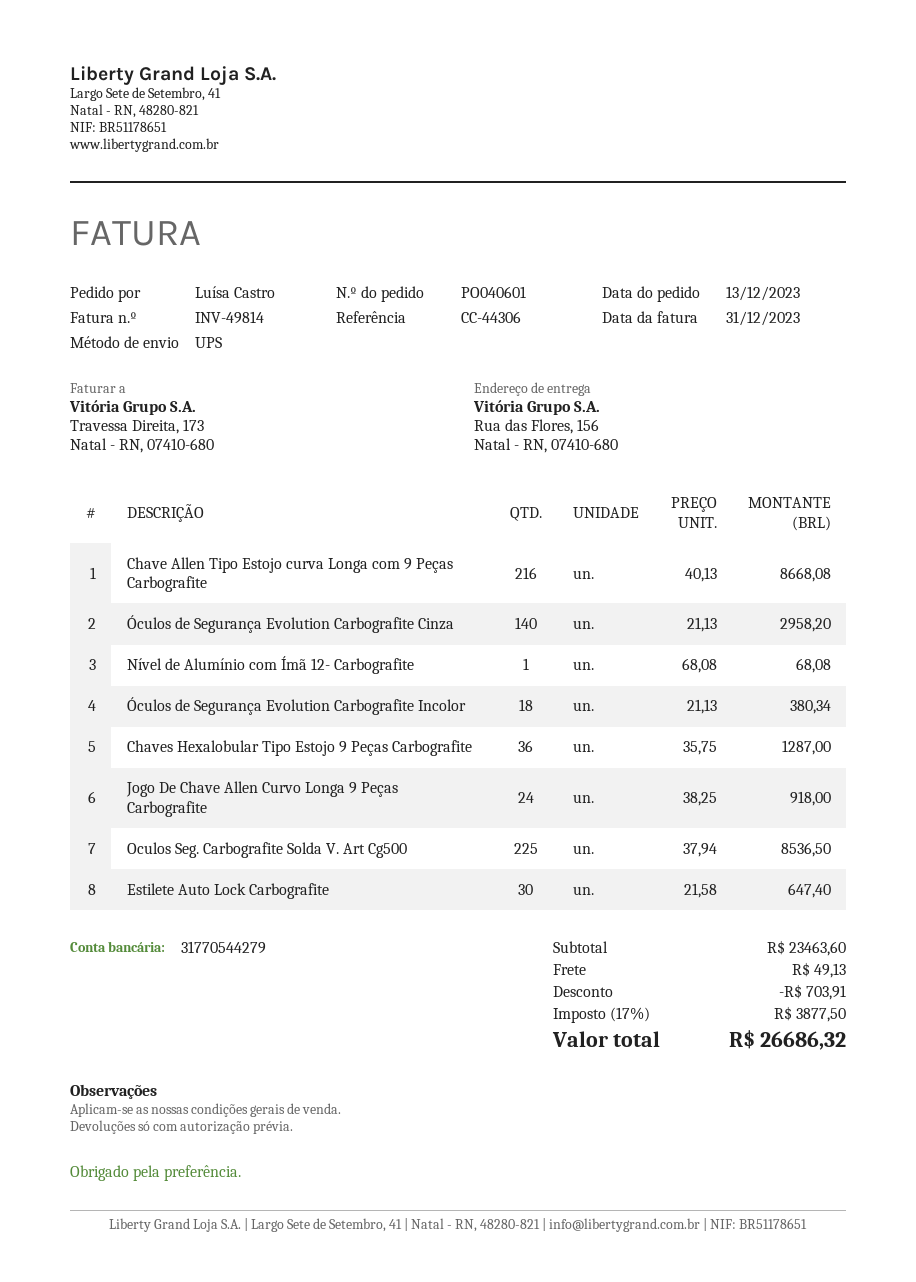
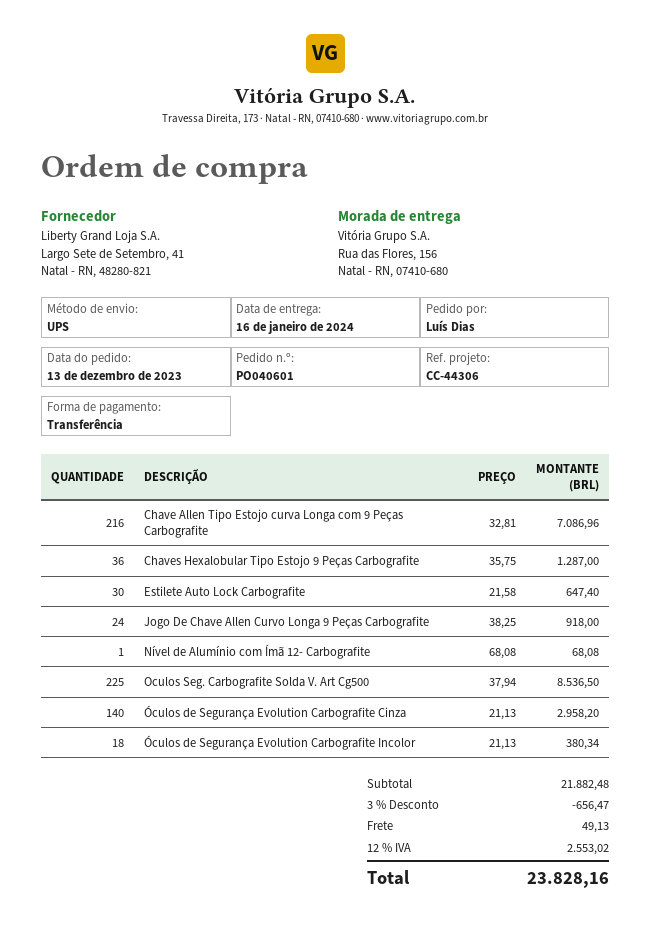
ordered by: Luísa Castro -> Luís Dias
Chave Allen Tipo Estojo curva Longa com 9 Peças Carbografite: 216 x 40.13 = 8668.08 -> 216 x 32.81 = 7086.96
subtotal: 23463.60 -> 21882.48
discount: 703.91 -> 656.47
tax: 17% = 3877.50 -> 12% = 2553.02
total: 26686.32 -> 23828.16

